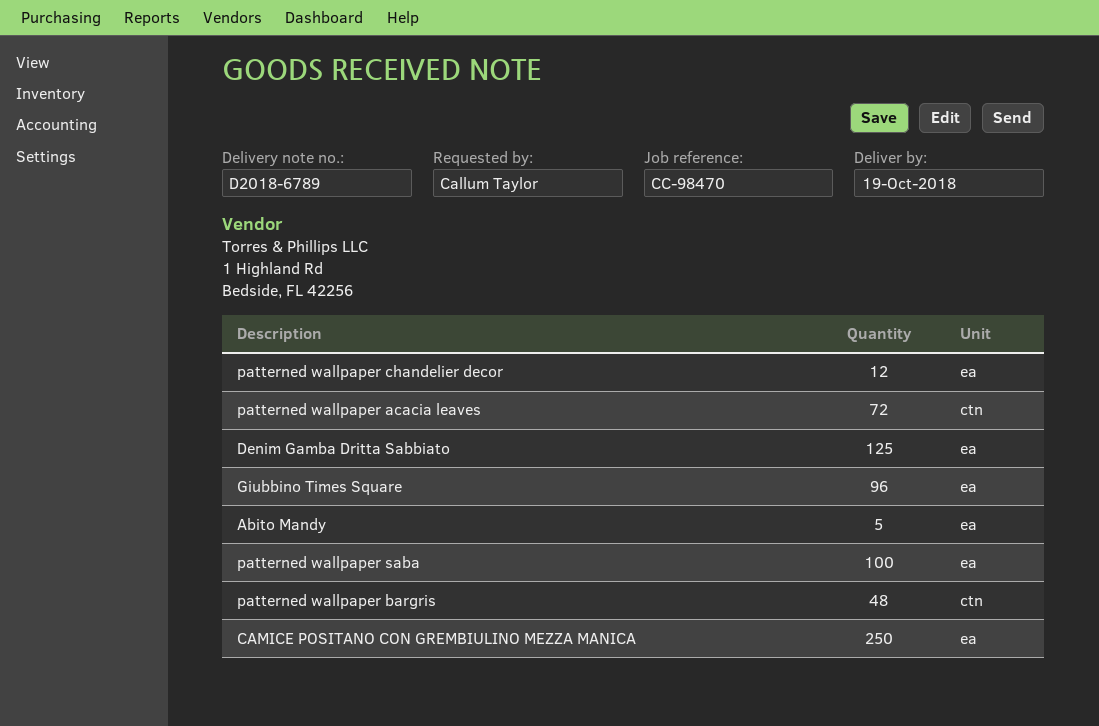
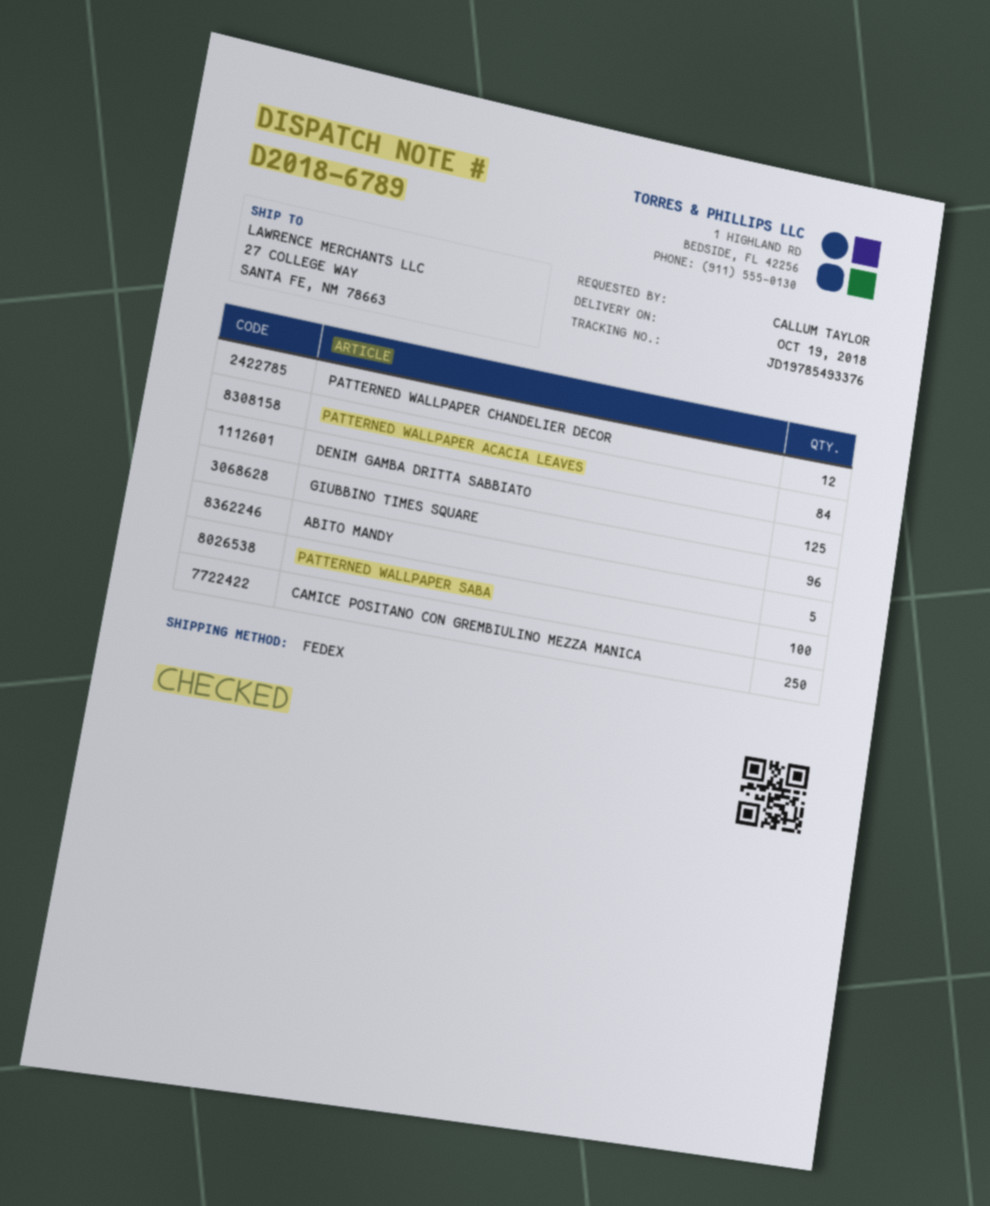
patterned wallpaper acacia leaves: 72 -> 84
patterned wallpaper bargris: 48 -> none

